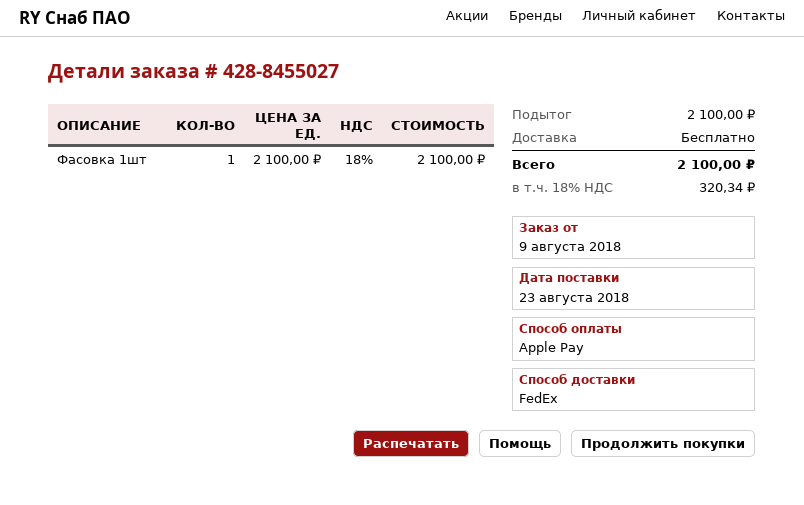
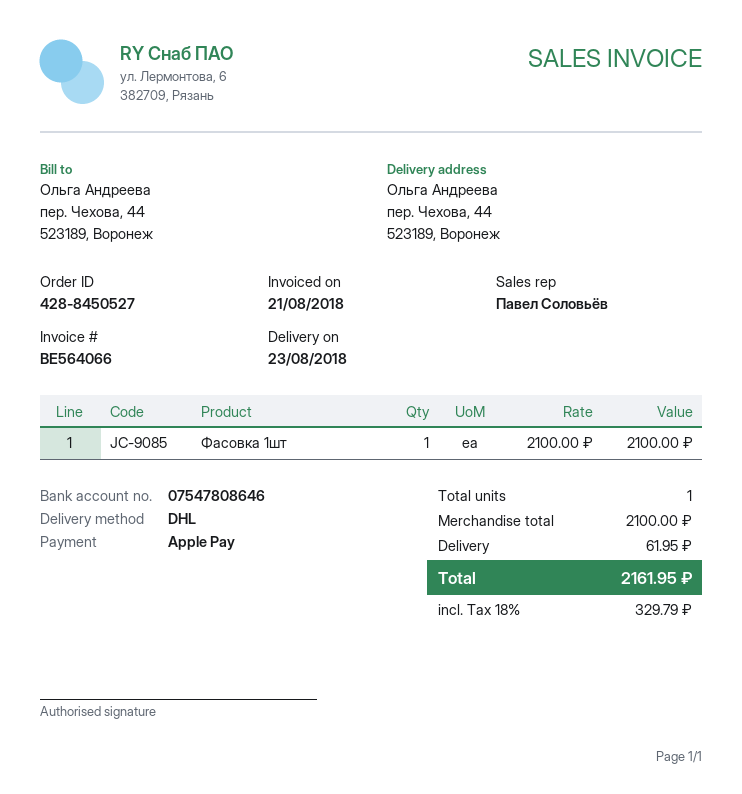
order number: 428-8455027 -> 428-8450527
shipping method: FedEx -> DHL
shipping: 0.00 -> 61.95
tax: 18% = 320.34 -> 18% = 329.79
total: 2100.00 -> 2161.95

